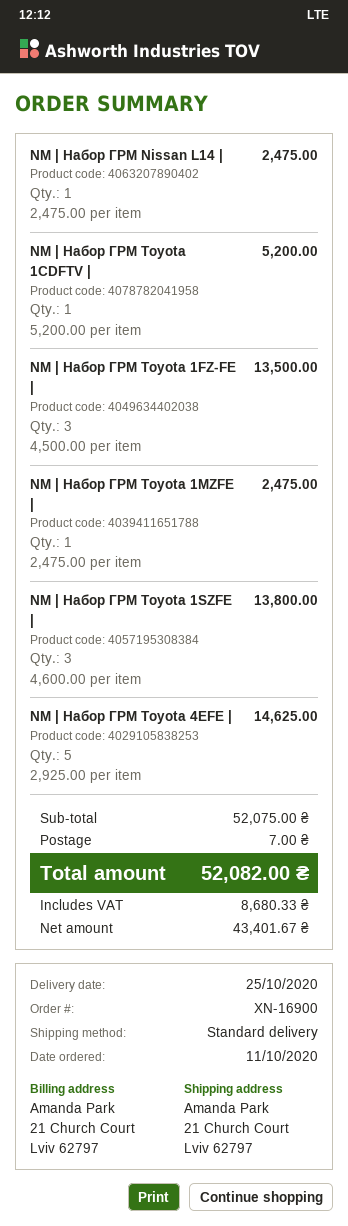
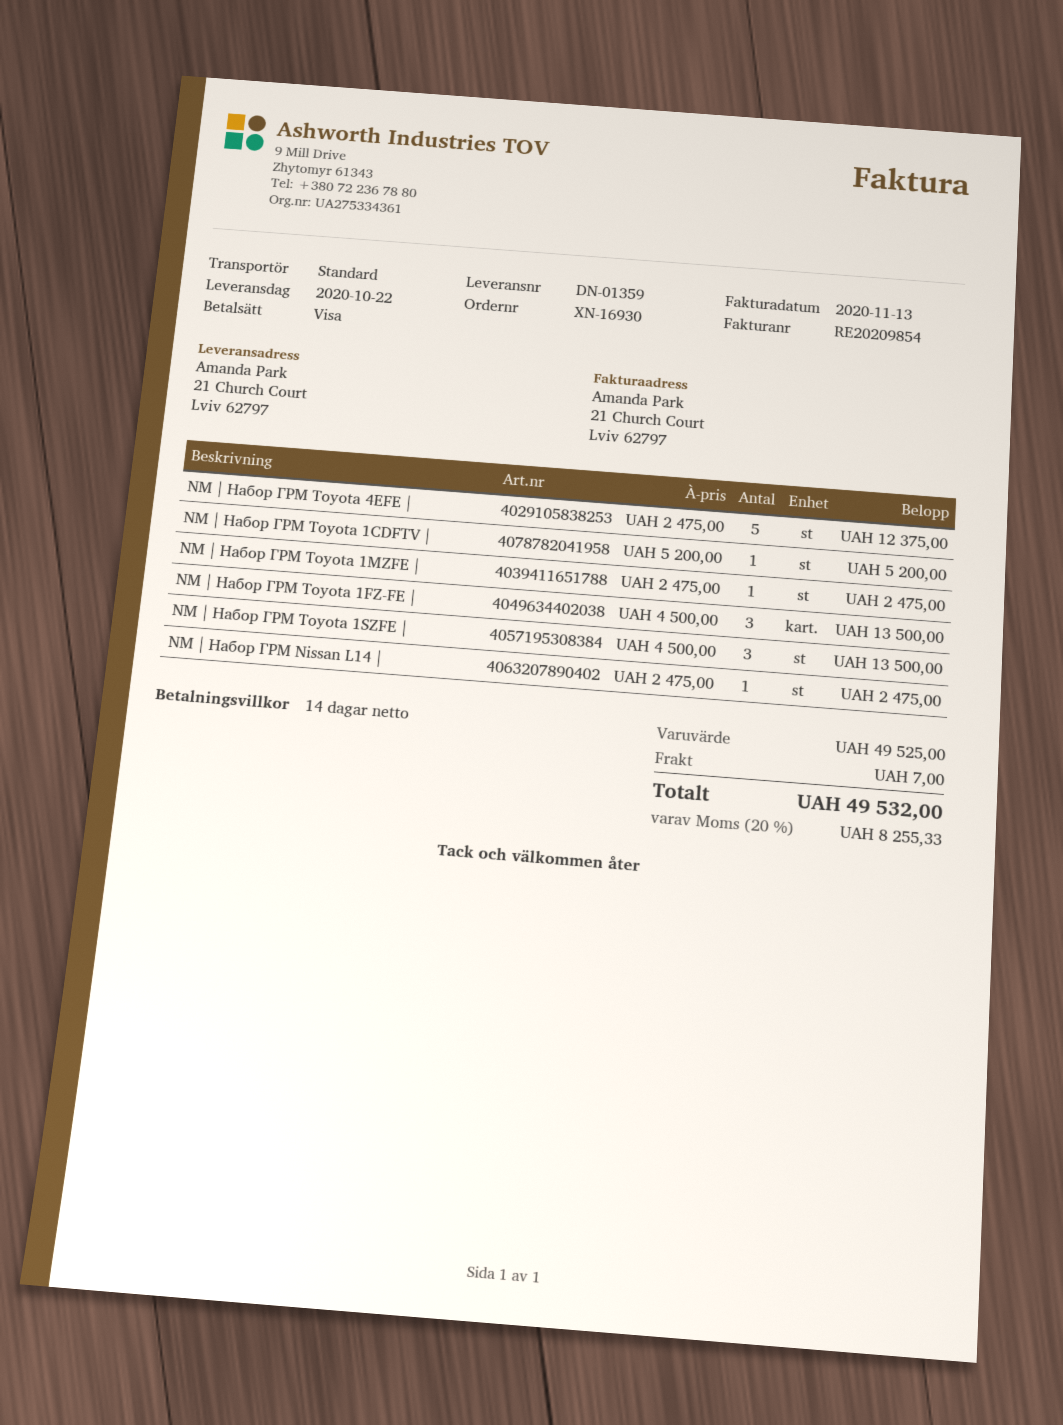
order number: XN-16900 -> XN-16930
delivery date: 2020-10-25 -> 2020-10-22
NM | Набор ГРМ Toyota 1SZFE |: 3 x 4600.00 = 13800.00 -> 3 x 4500.00 = 13500.00
NM | Набор ГРМ Toyota 4EFE |: 5 x 2925.00 = 14625.00 -> 5 x 2475.00 = 12375.00
subtotal: 52075.00 -> 49525.00
tax: 8680.33 -> 8255.33
total: 52082.00 -> 49532.00

